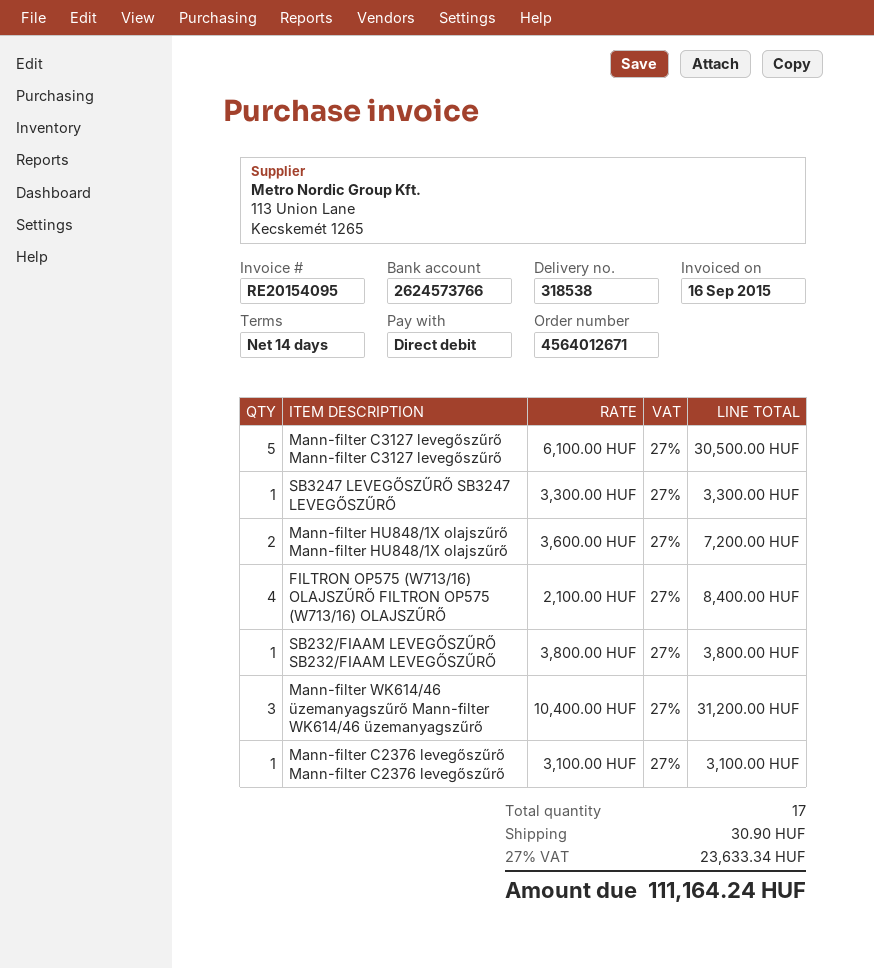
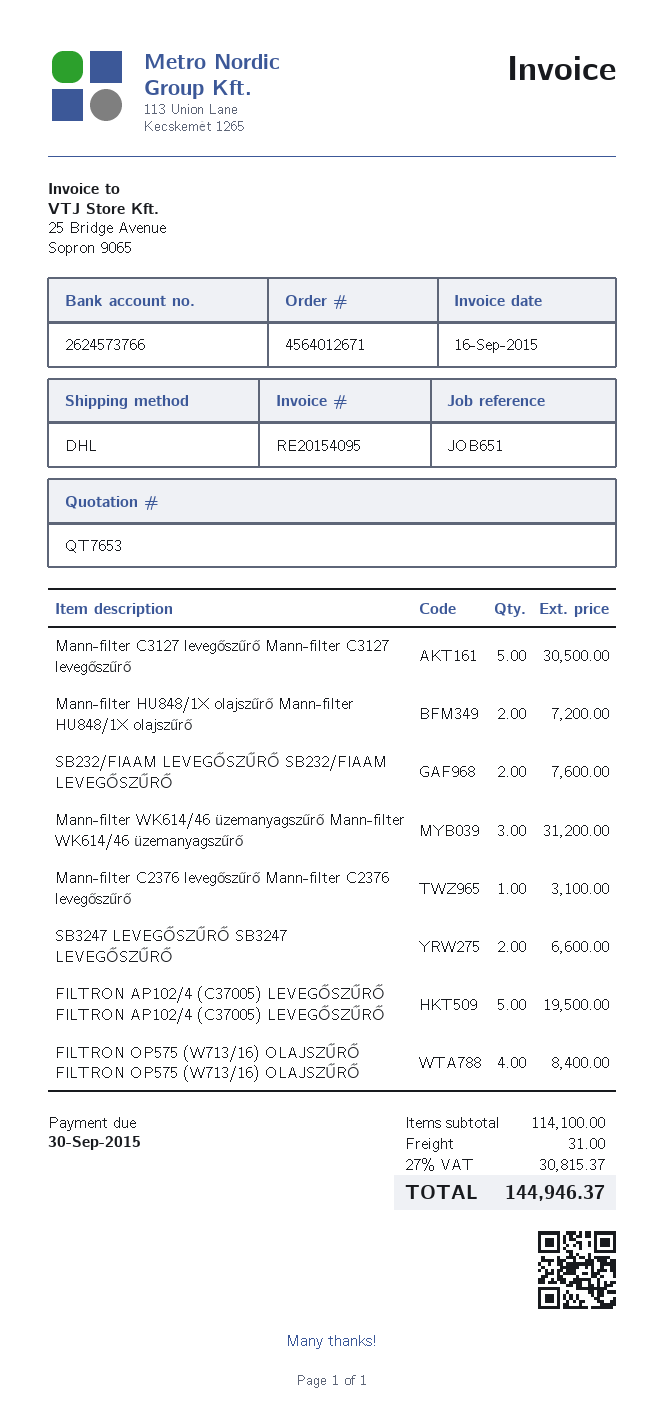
SB3247 LEVEGŐSZŰRŐ SB3247 LEVEGŐSZŰRŐ: 1 for 3300.00 -> 2 for 6600.00
SB232/FIAAM LEVEGŐSZŰRŐ SB232/FIAAM LEVEGŐSZŰRŐ: 1 for 3800.00 -> 2 for 7600.00
FILTRON AP102/4 (C37005) LEVEGŐSZŰRŐ FILTRON AP102/4 (C37005) LEVEGŐSZŰRŐ: none -> 5 for 19500.00
shipping: 30.90 -> 31.00
tax: 27% = 23633.34 -> 27% = 30815.37
total: 111164.24 -> 144946.37

